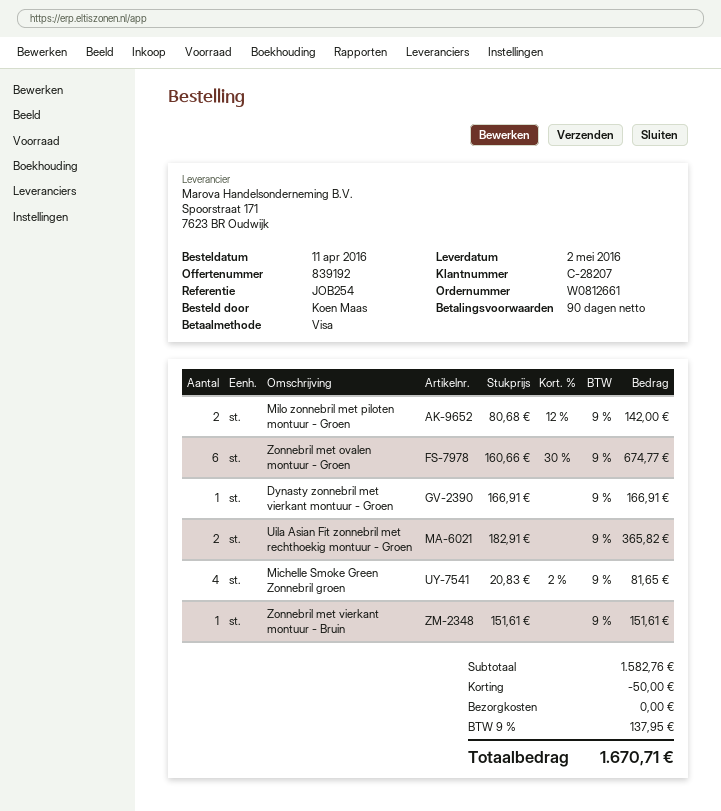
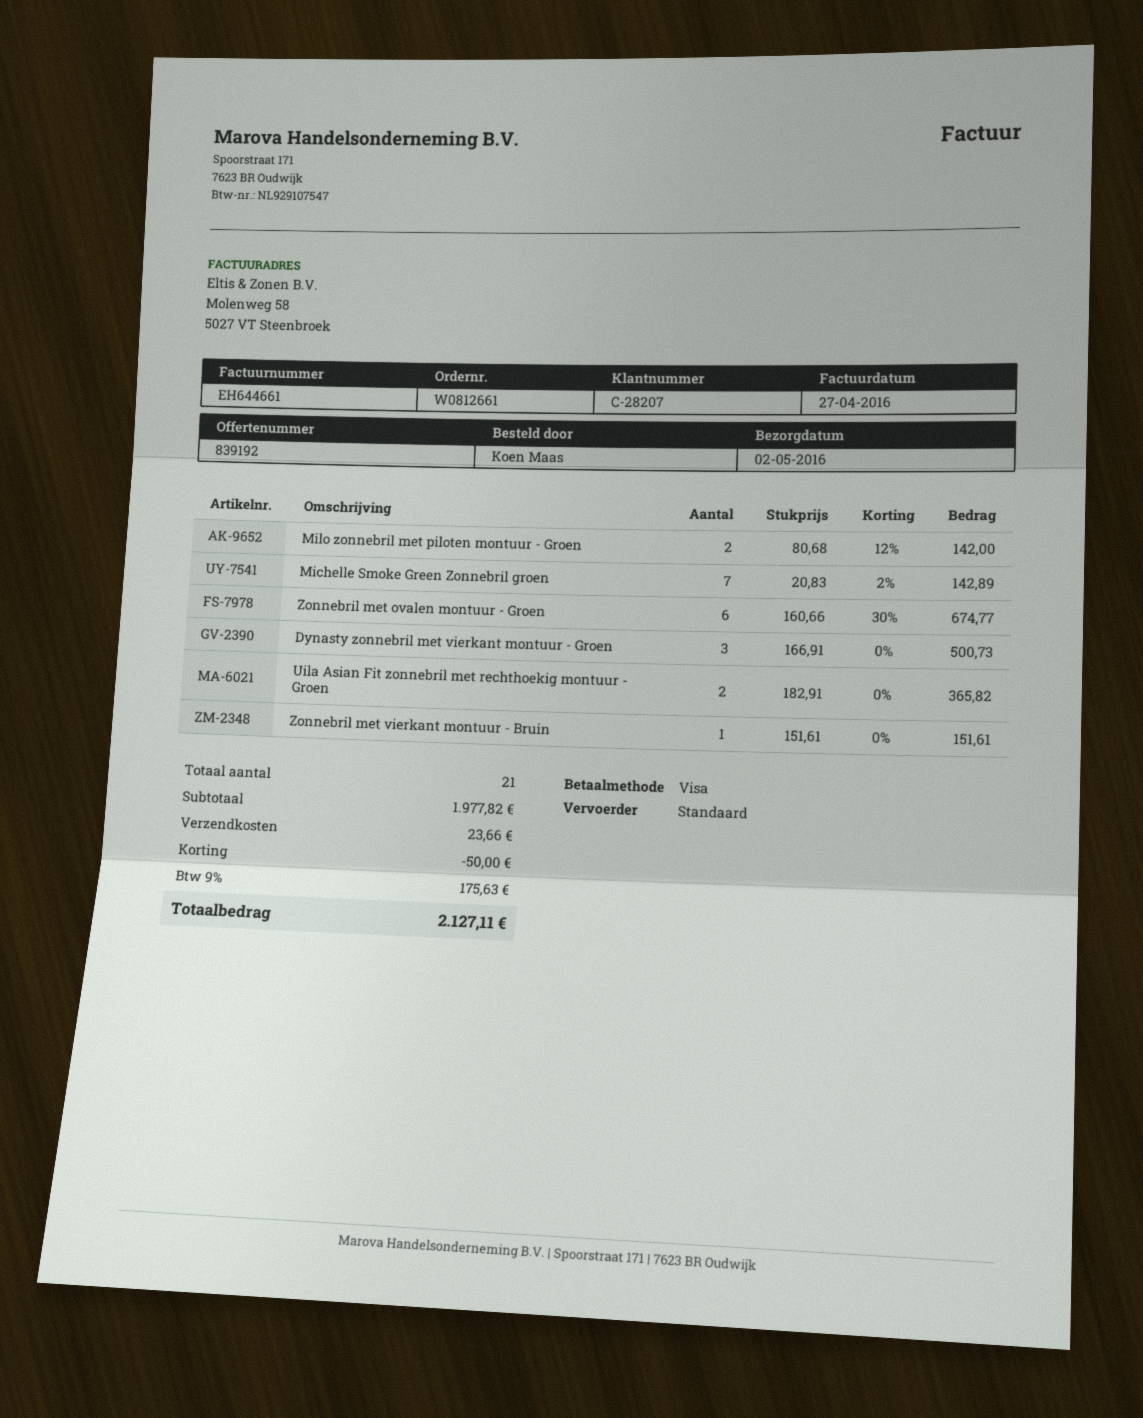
Dynasty zonnebril met vierkant montuur - Groen: 1 x 166.91 = 166.91 -> 3 x 166.91 = 500.73
Michelle Smoke Green Zonnebril groen: 4 x 20.83 - 2% = 81.65 -> 7 x 20.83 - 2% = 142.89
subtotal: 1582.76 -> 1977.82
shipping: 0.00 -> 23.66
tax: 9% = 137.95 -> 9% = 175.63
total: 1670.71 -> 2127.11

